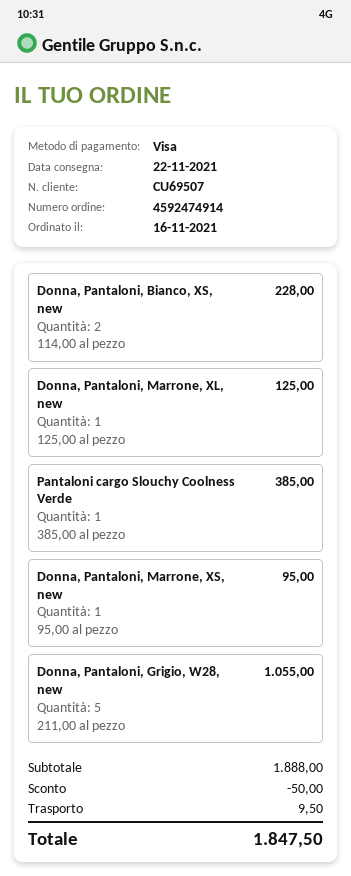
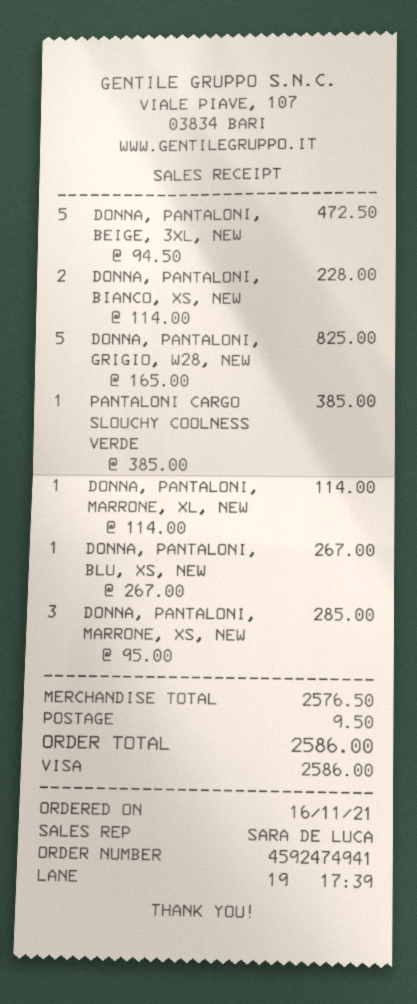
order number: 4592474914 -> 4592474941
Donna, Pantaloni, Marrone, XL, new: 1 x 125.00 = 125.00 -> 1 x 114.00 = 114.00
Donna, Pantaloni, Marrone, XS, new: 1 x 95.00 = 95.00 -> 3 x 95.00 = 285.00
Donna, Pantaloni, Grigio, W28, new: 5 x 211.00 = 1055.00 -> 5 x 165.00 = 825.00
DONNA, PANTALONI, BEIGE, 3XL, NEW: none -> 5 x 94.50 = 472.50
DONNA, PANTALONI, BLU, XS, NEW: none -> 1 x 267.00 = 267.00
subtotal: 1888.00 -> 2576.50
discount: 50.00 -> none
total: 1847.50 -> 2586.00

